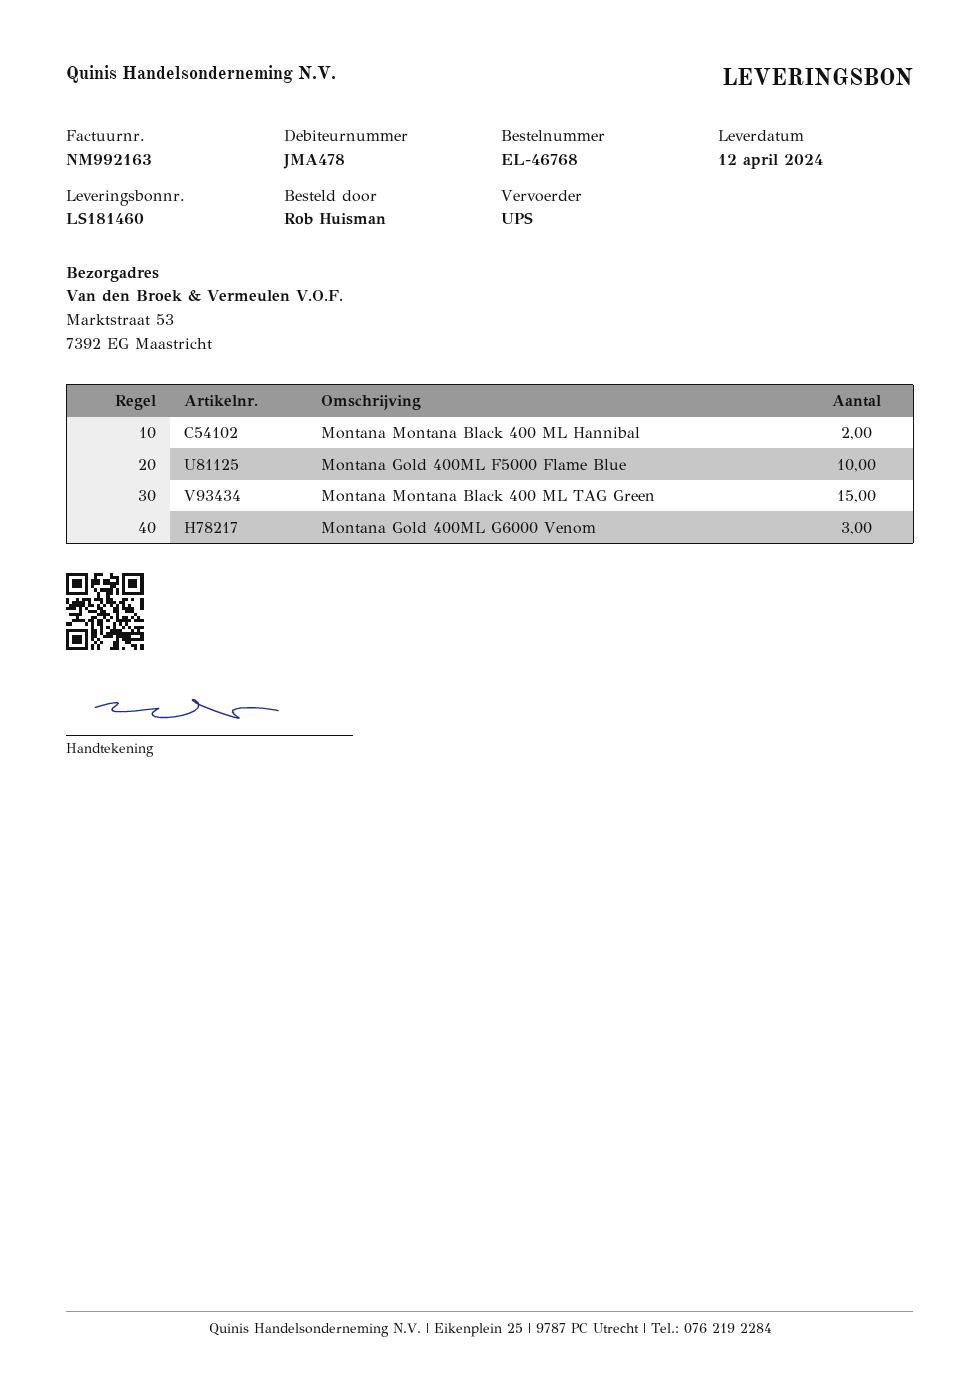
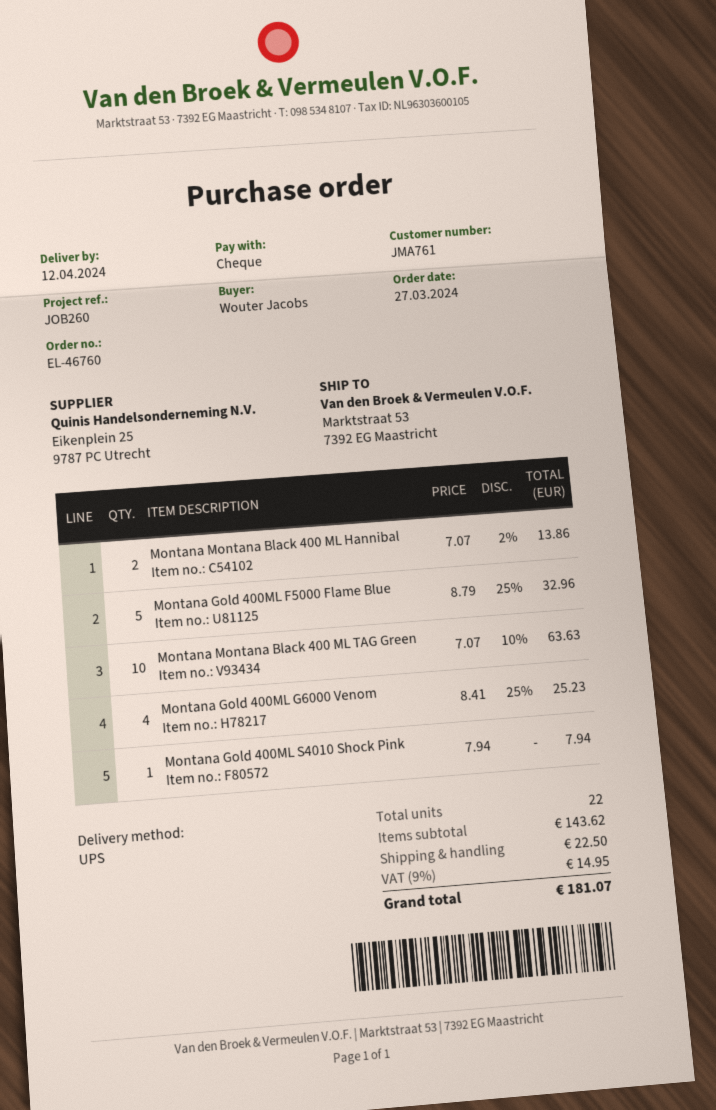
order number: EL-46768 -> EL-46760
customer number: JMA478 -> JMA761
ordered by: Rob Huisman -> Wouter Jacobs
Montana Gold 400ML F5000 Flame Blue: 10 -> 5
Montana Montana Black 400 ML TAG Green: 15 -> 10
Montana Gold 400ML G6000 Venom: 3 -> 4
Montana Gold 400ML S4010 Shock Pink: none -> 1

